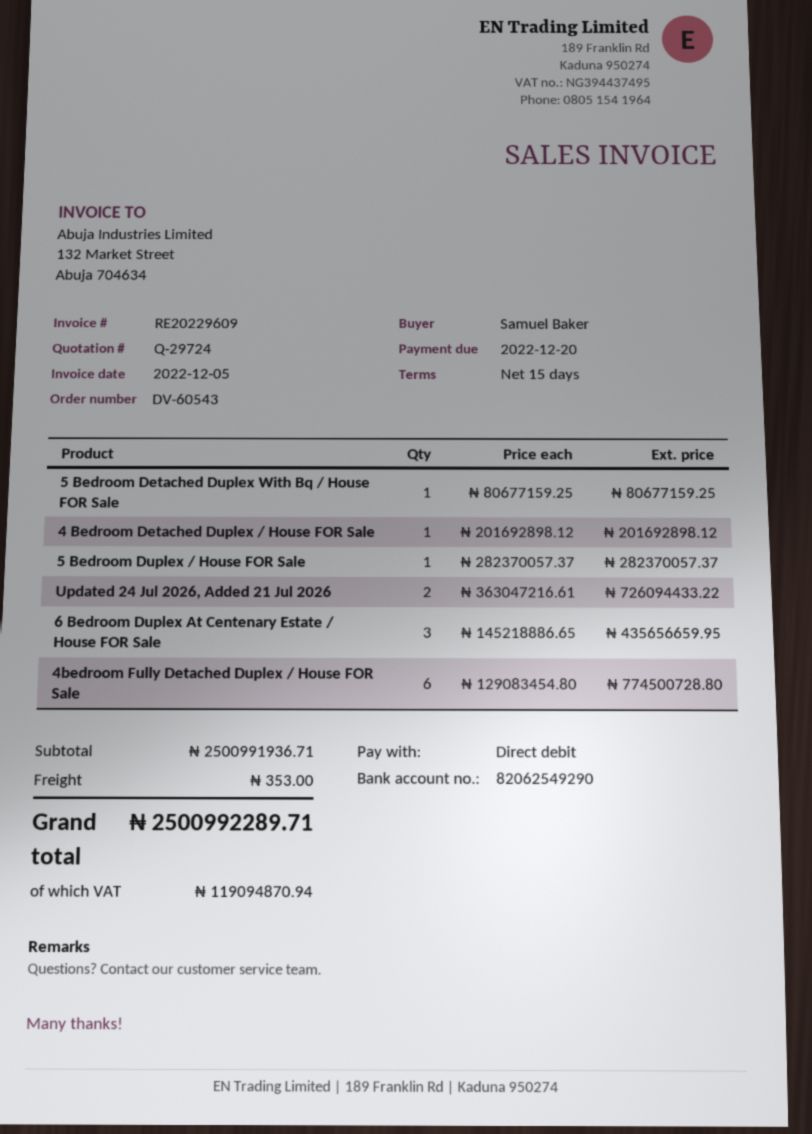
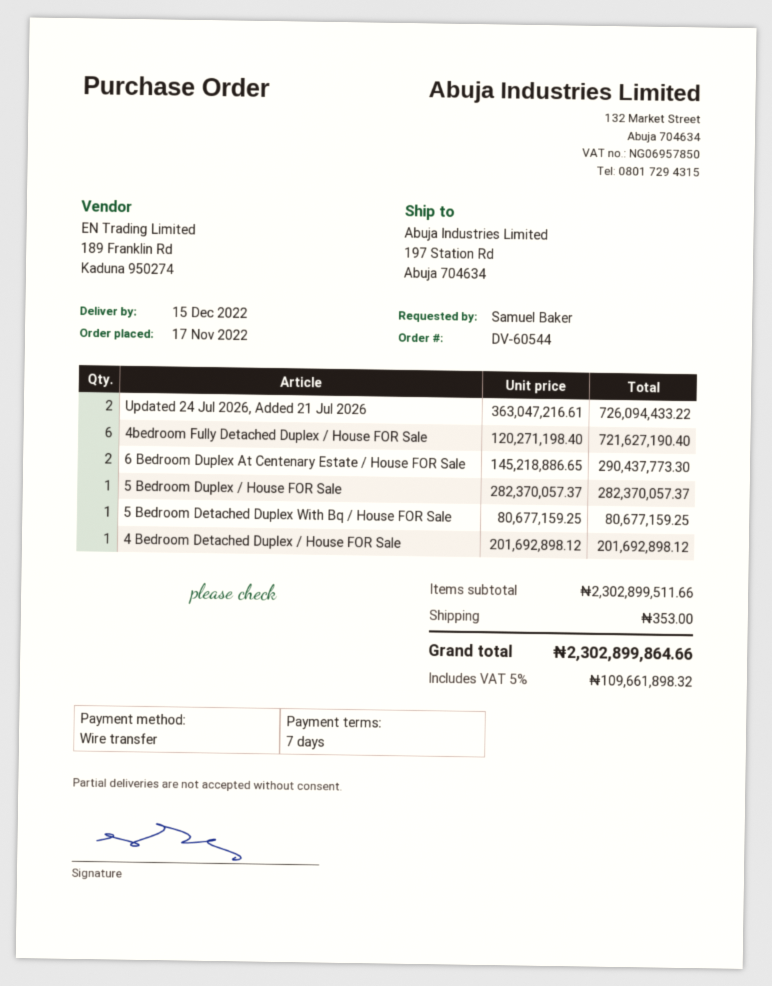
order number: DV-60543 -> DV-60544
payment terms: 15 days -> 7 days
payment method: direct debit -> bank transfer
6 Bedroom Duplex At Centenary Estate / House FOR Sale: 3 x 145218886.65 = 435656659.95 -> 2 x 145218886.65 = 290437773.30
4bedroom Fully Detached Duplex / House FOR Sale: 6 x 129083454.80 = 774500728.80 -> 6 x 120271198.40 = 721627190.40
subtotal: 2500991936.71 -> 2302899511.66
tax: 119094870.94 -> 109661898.32
total: 2500992289.71 -> 2302899864.66

